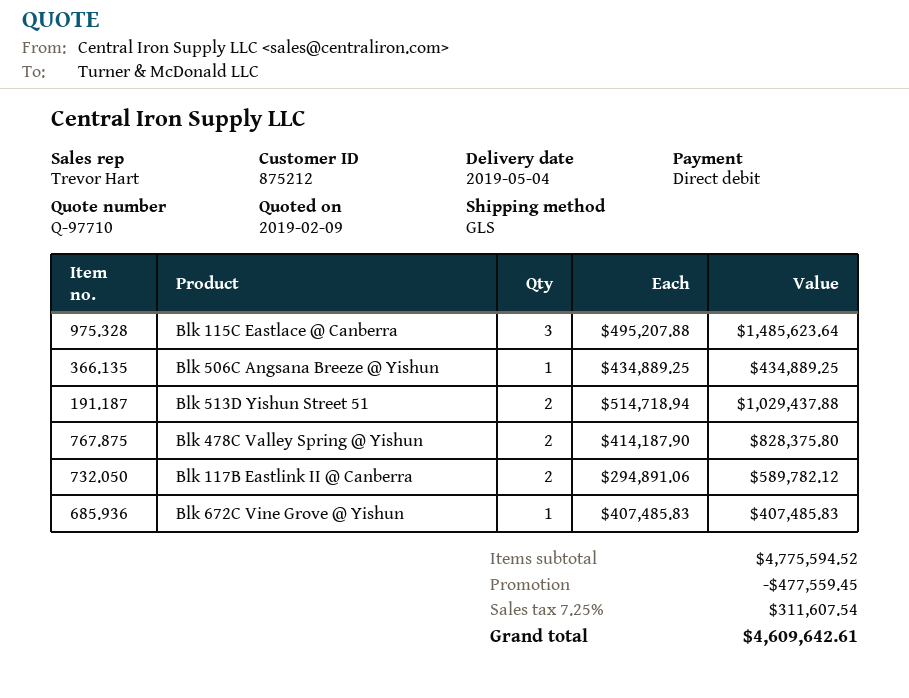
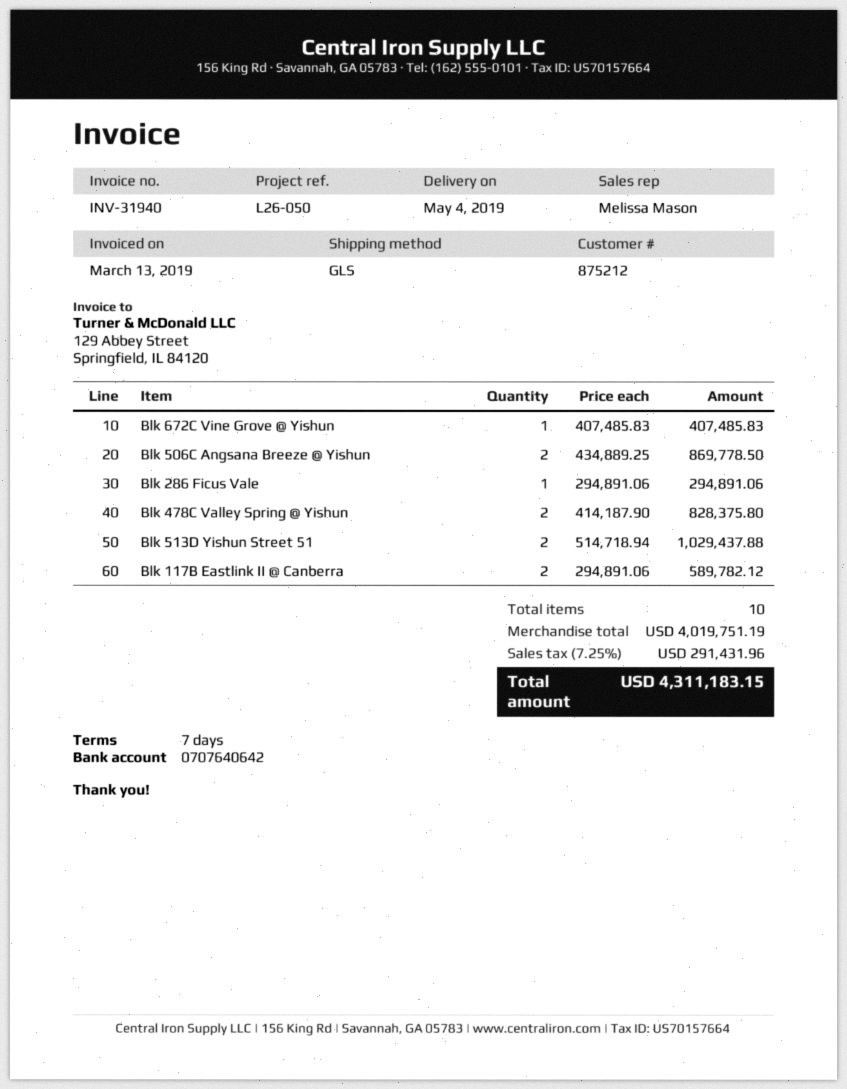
sales rep: Trevor Hart -> Melissa Mason
Blk 115C Eastlace @ Canberra: 3 x 495207.88 = 1485623.64 -> none
Blk 506C Angsana Breeze @ Yishun: 1 x 434889.25 = 434889.25 -> 2 x 434889.25 = 869778.50
Blk 286 Ficus Vale: none -> 1 x 294891.06 = 294891.06
subtotal: 4775594.52 -> 4019751.19
discount: 477559.45 -> none
tax: 7.25% = 311607.54 -> 7.25% = 291431.96
total: 4609642.61 -> 4311183.15

